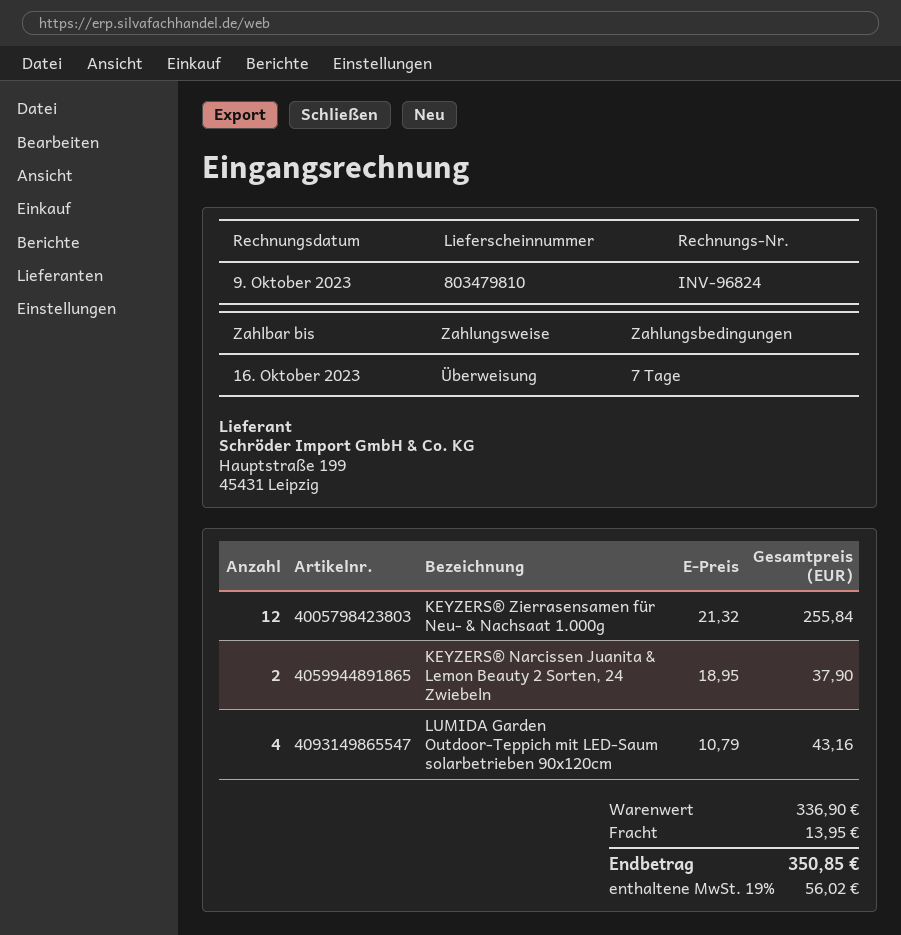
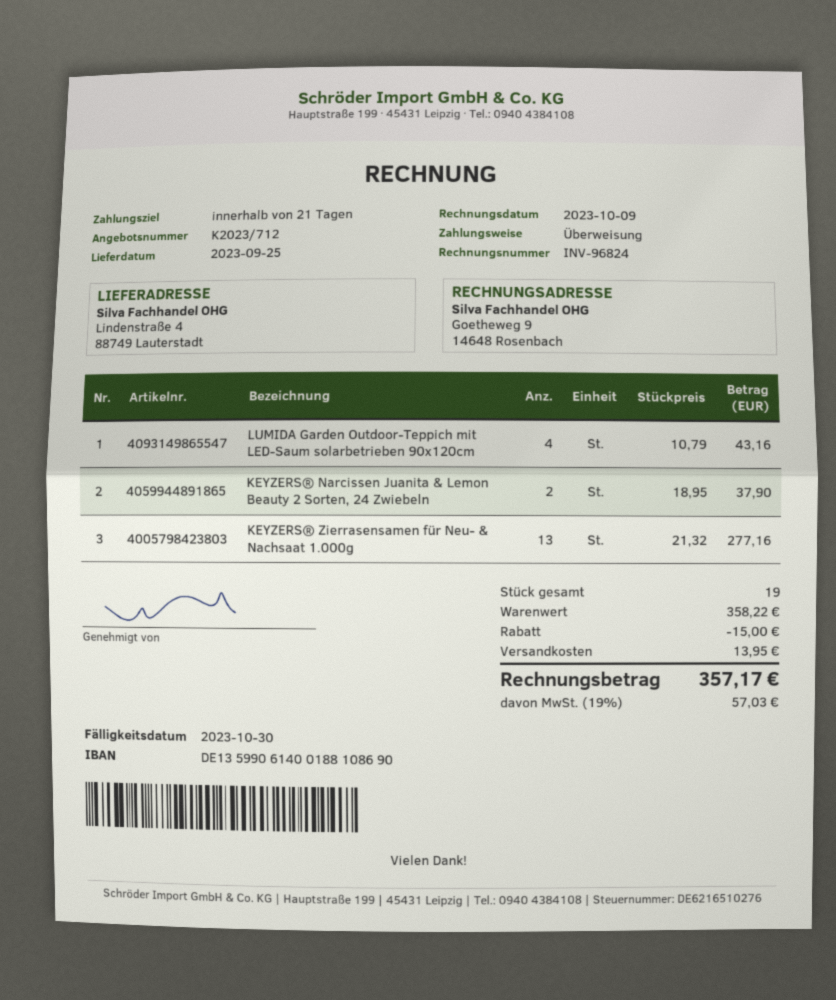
payment terms: 7 days -> 21 days
due date: 2023-10-16 -> 2023-10-30
KEYZERS® Zierrasensamen für Neu- & Nachsaat 1.000g: 12 x 21.32 = 255.84 -> 13 x 21.32 = 277.16
subtotal: 336.90 -> 358.22
discount: none -> 15.00
tax: 19% = 56.02 -> 19% = 57.03
total: 350.85 -> 357.17

